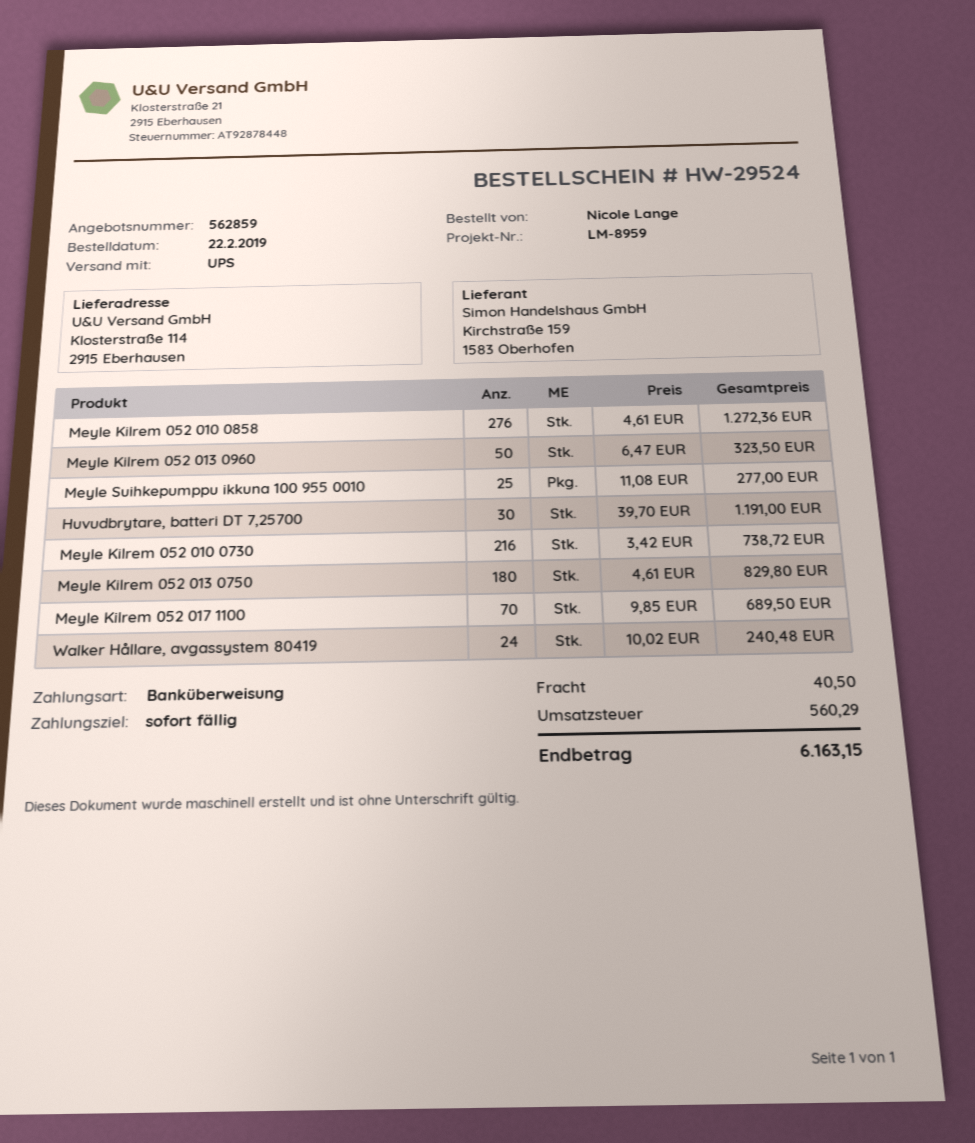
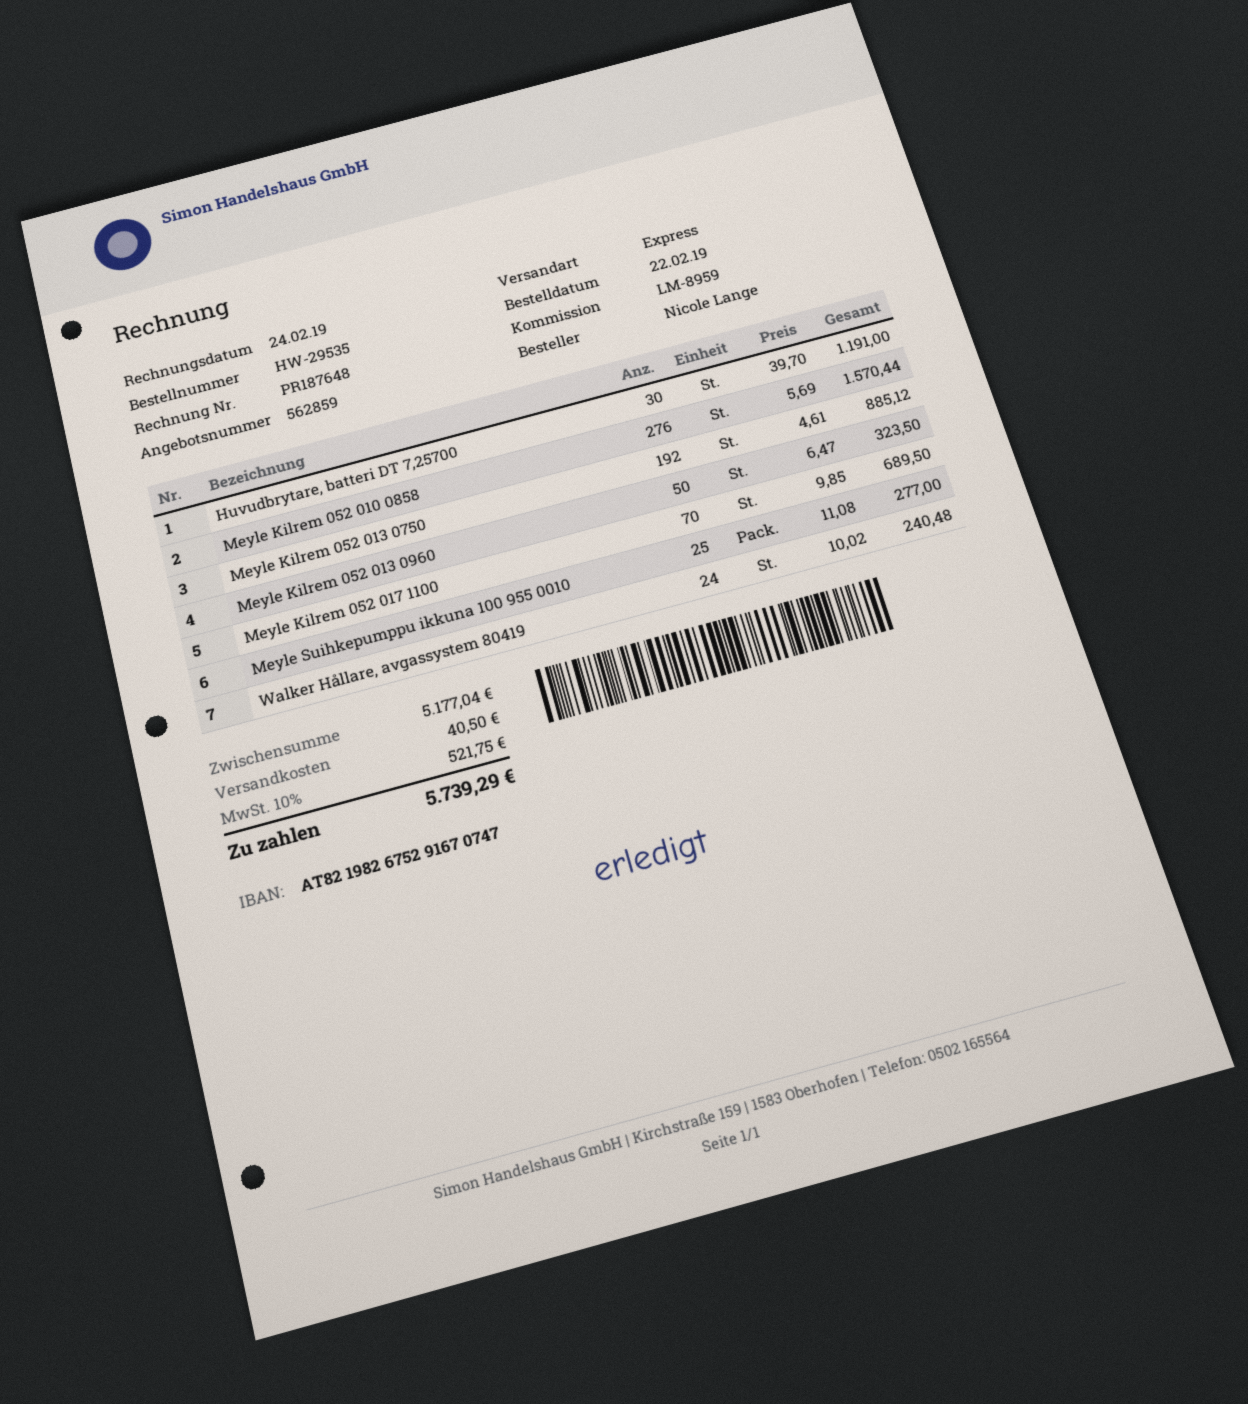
order number: HW-29524 -> HW-29535
shipping method: UPS -> express
Meyle Kilrem 052 010 0858: 276 x 4.61 = 1272.36 -> 276 x 5.69 = 1570.44
Meyle Kilrem 052 010 0730: 216 x 3.42 = 738.72 -> none
Meyle Kilrem 052 013 0750: 180 x 4.61 = 829.80 -> 192 x 4.61 = 885.12
tax: 560.29 -> 521.75
total: 6163.15 -> 5739.29

